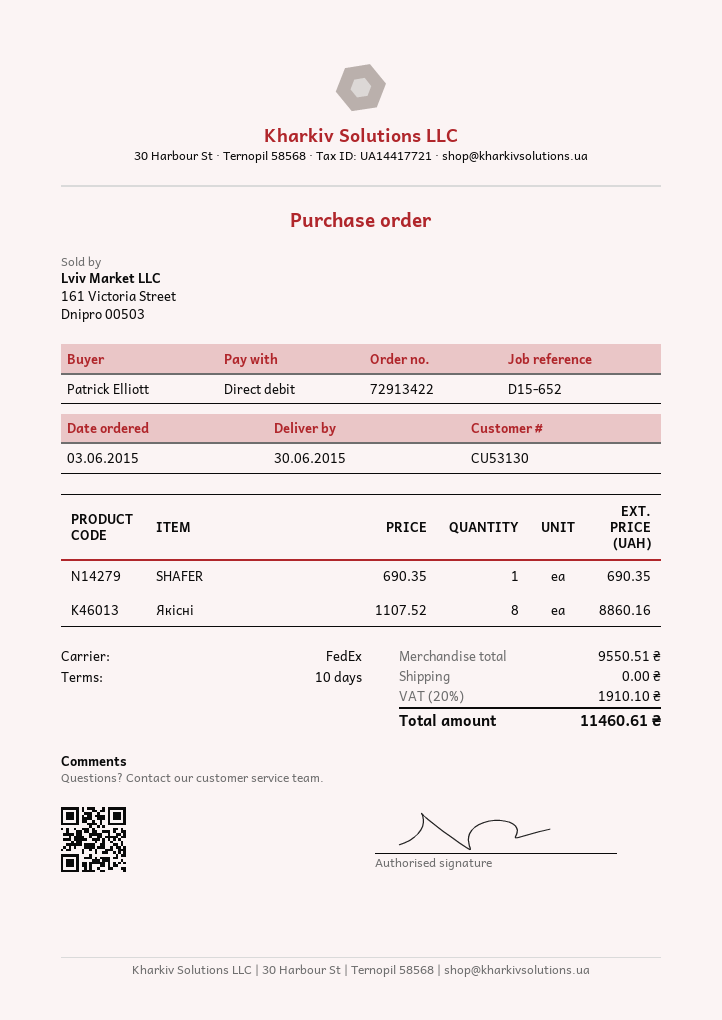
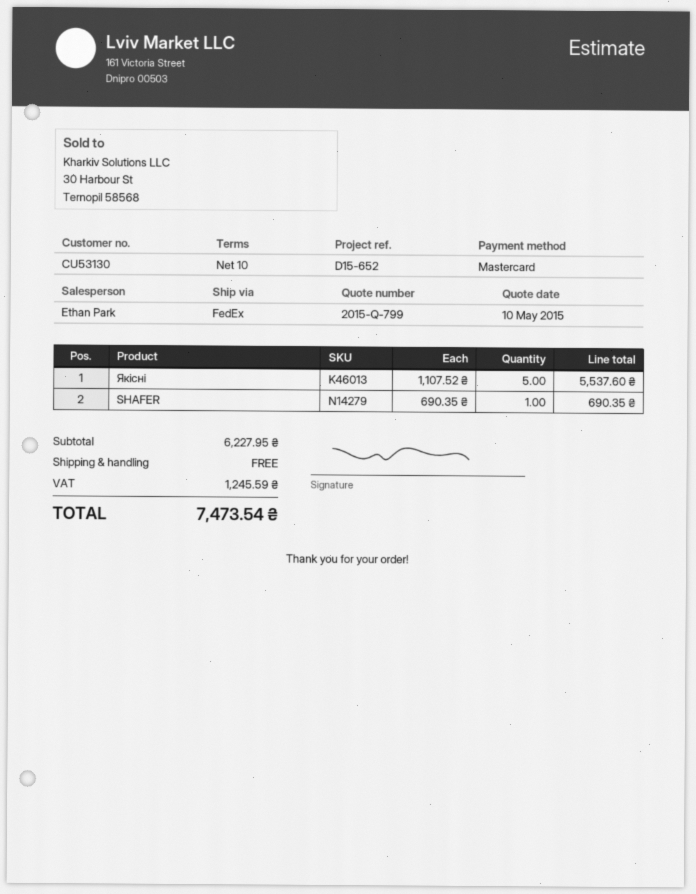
payment method: direct debit -> Mastercard
Якісні: 8 x 1107.52 = 8860.16 -> 5 x 1107.52 = 5537.60
subtotal: 9550.51 -> 6227.95
tax: 1910.10 -> 1245.59
total: 11460.61 -> 7473.54

